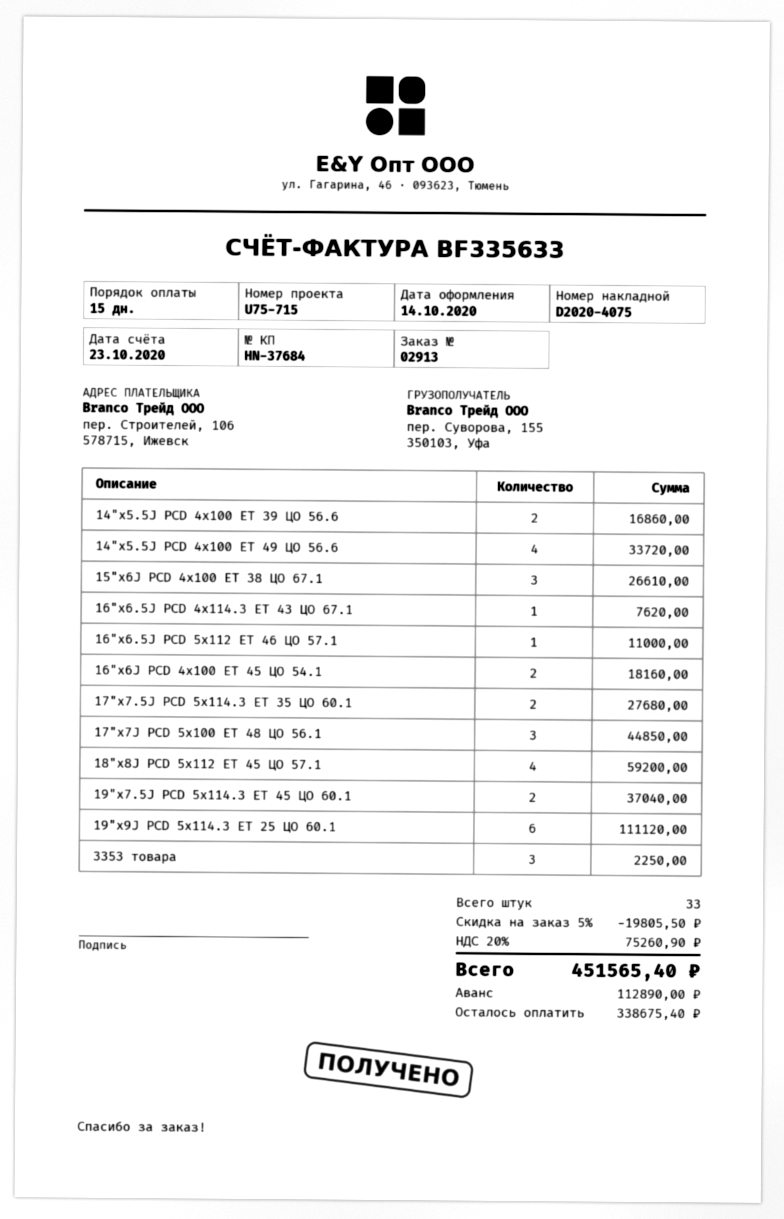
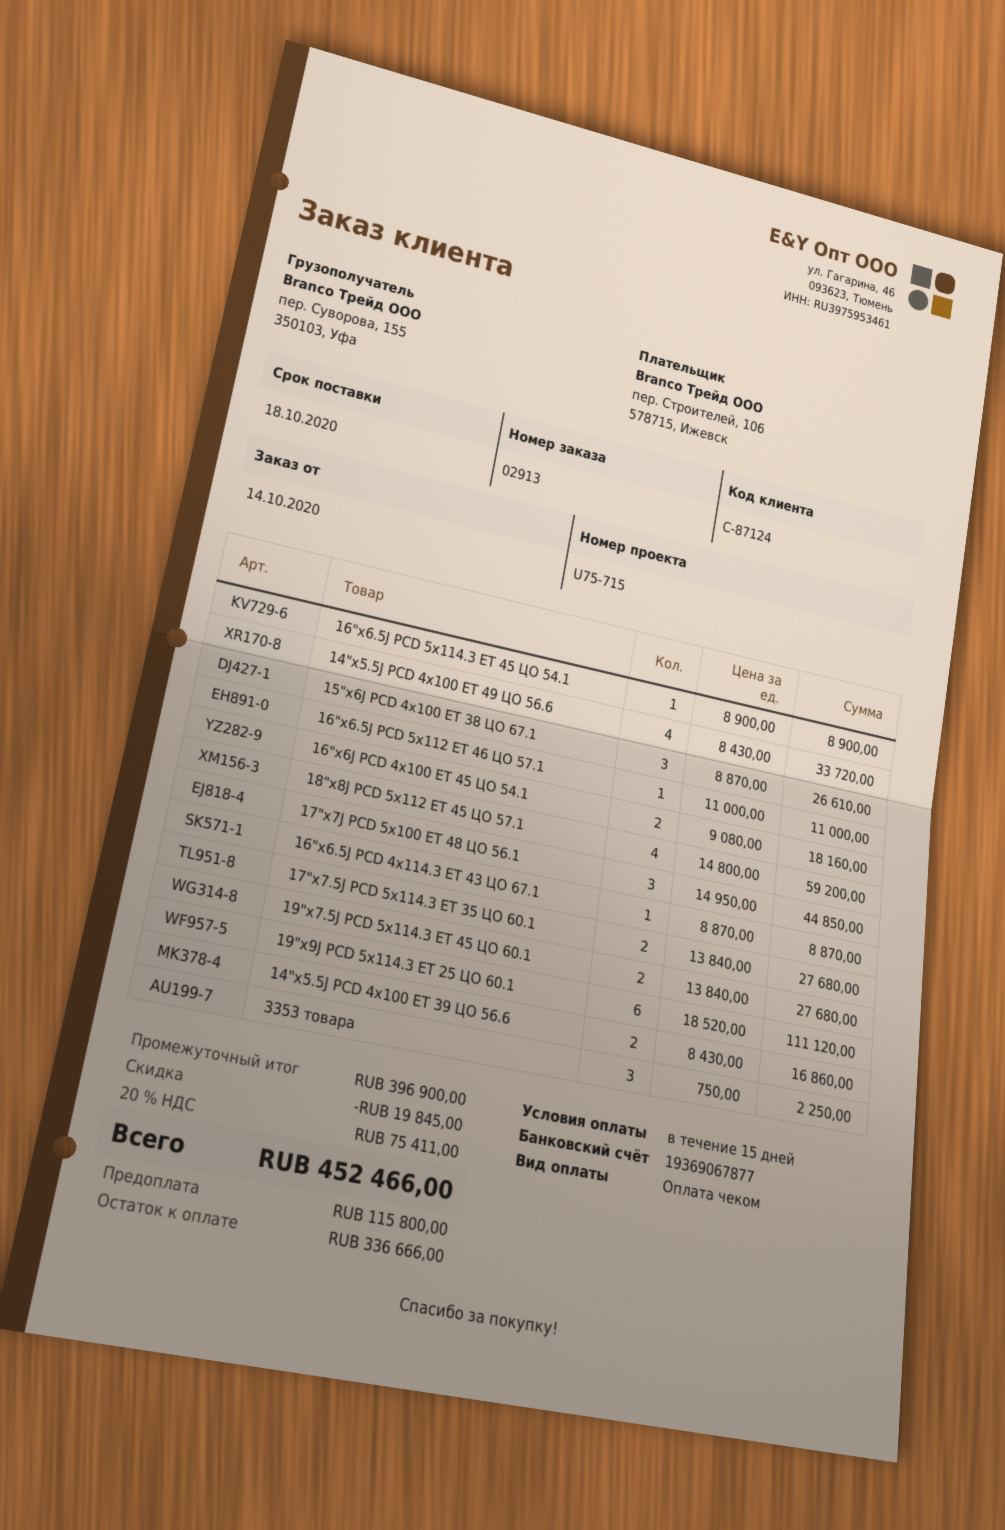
16"x6.5J PCD 4x114.3 ЕТ 43 ЦО 67.1: 1 for 7620.00 -> 1 for 8870.00
19"x7.5J PCD 5x114.3 ЕТ 45 ЦО 60.1: 2 for 37040.00 -> 2 for 27680.00
16"x6.5J PCD 5x114.3 ЕТ 45 ЦО 54.1: none -> 1 for 8900.00
discount: 19805.50 -> 19845.00
tax: 20% = 75260.90 -> 20% = 75411.00
total: 451565.40 -> 452466.00
deposit: 112890.00 -> 115800.00
balance: 338675.40 -> 336666.00

